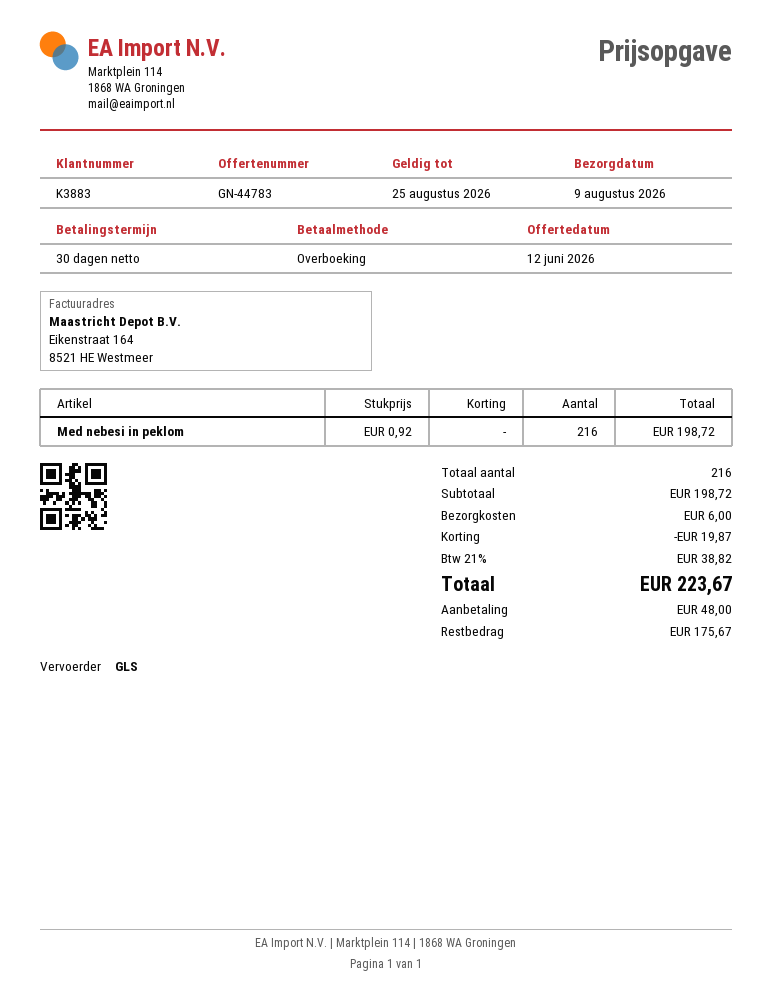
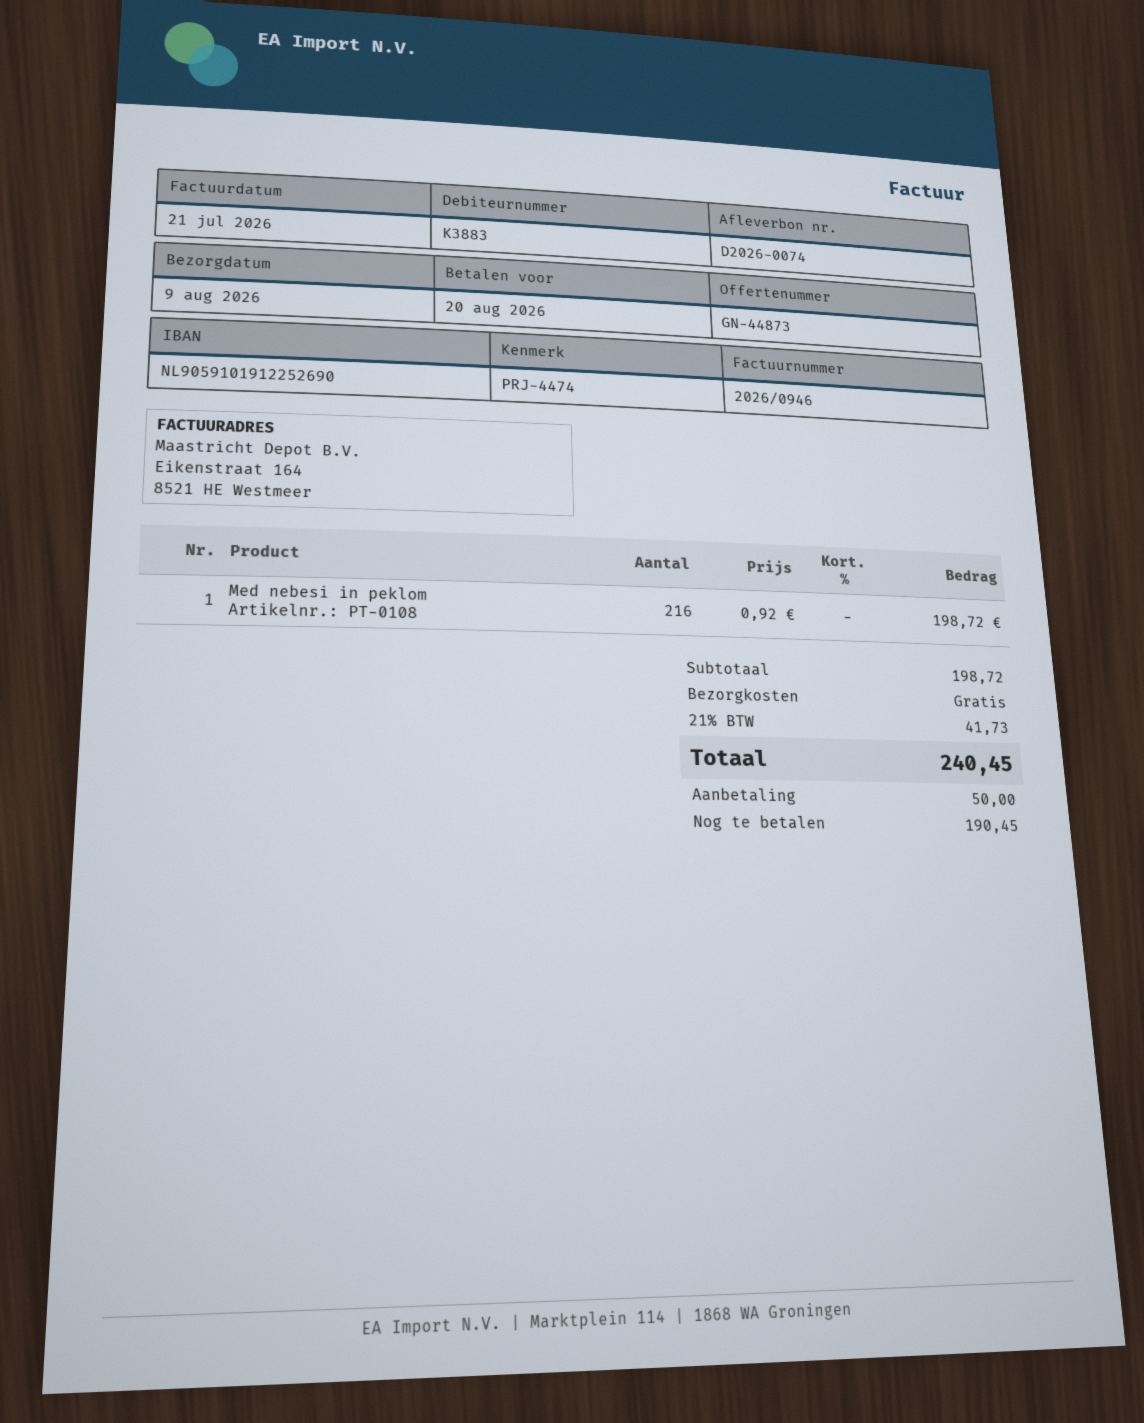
quote number: GN-44783 -> GN-44873
discount: 19.87 -> none
shipping: 6.00 -> 0.00
tax: 21% = 38.82 -> 21% = 41.73
total: 223.67 -> 240.45
deposit: 48.00 -> 50.00
balance: 175.67 -> 190.45

